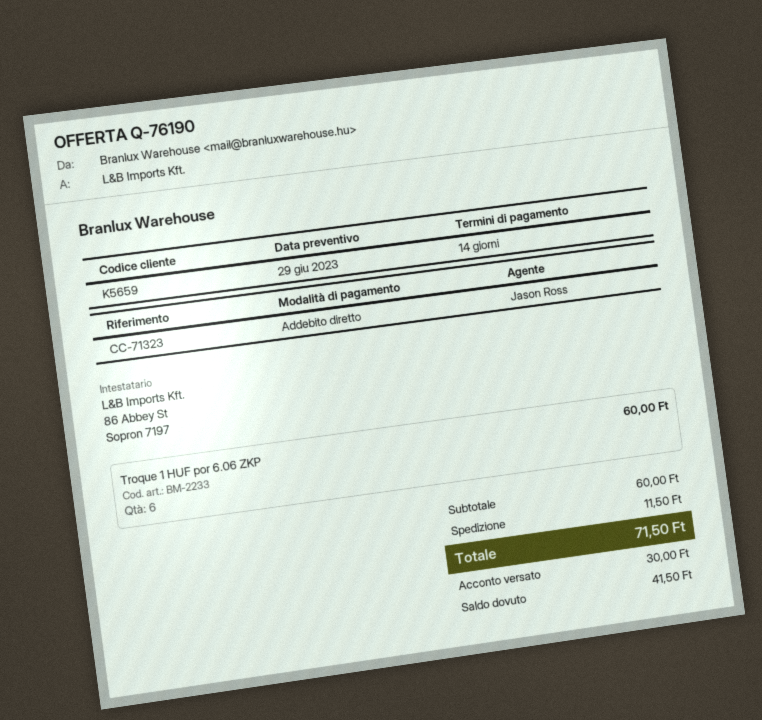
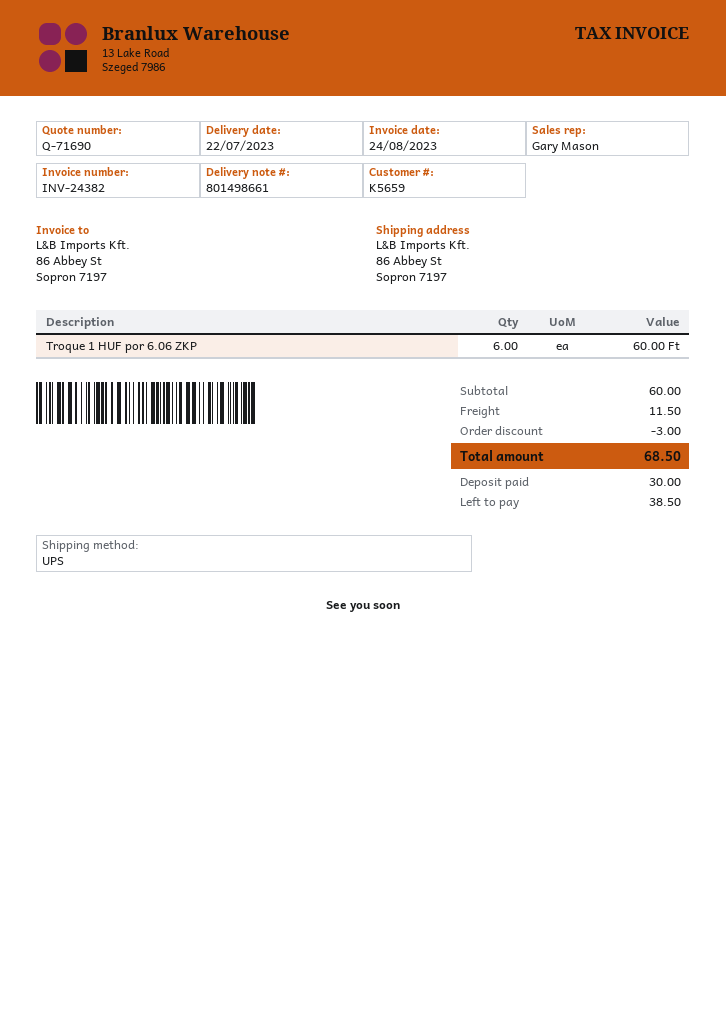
quote number: Q-76190 -> Q-71690
sales rep: Jason Ross -> Gary Mason
discount: none -> 3.00
total: 71.50 -> 68.50
balance: 41.50 -> 38.50

